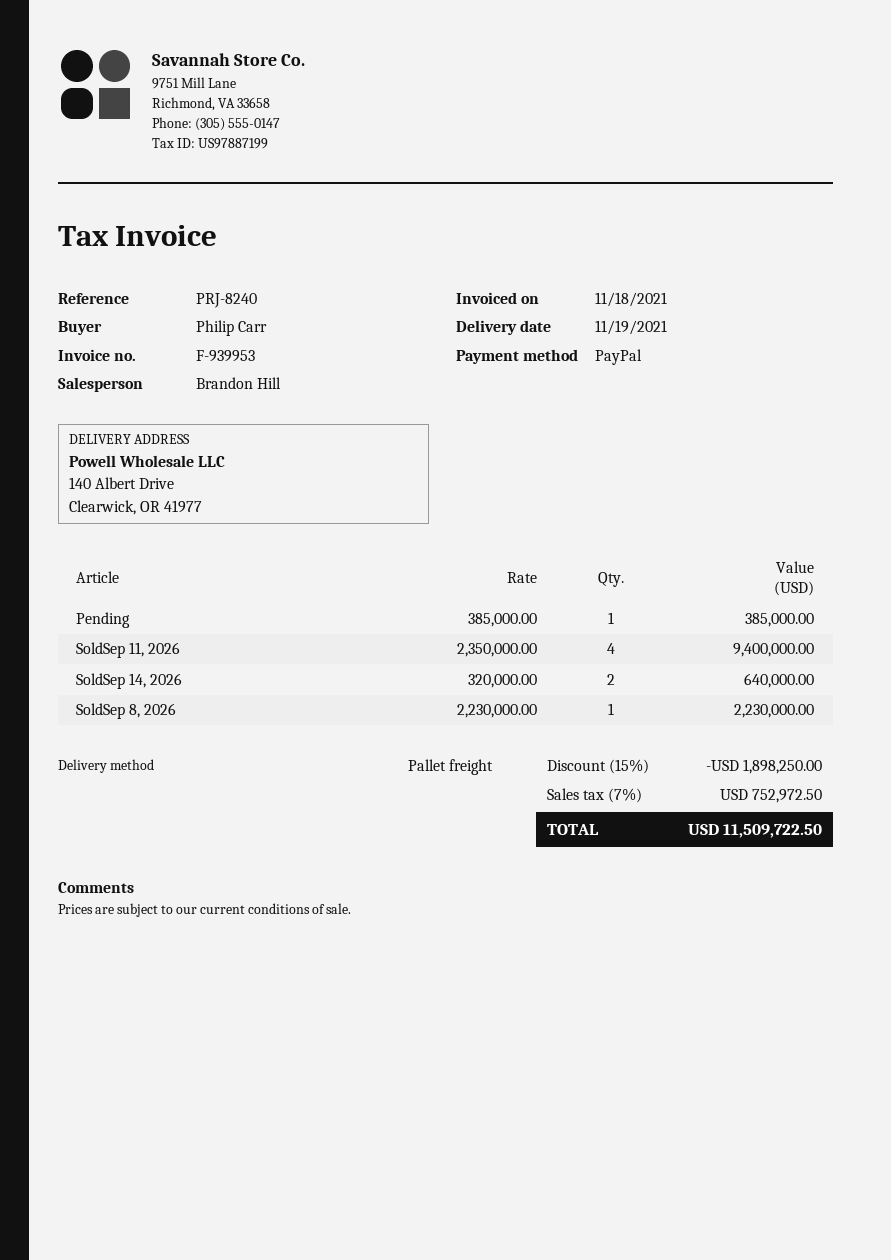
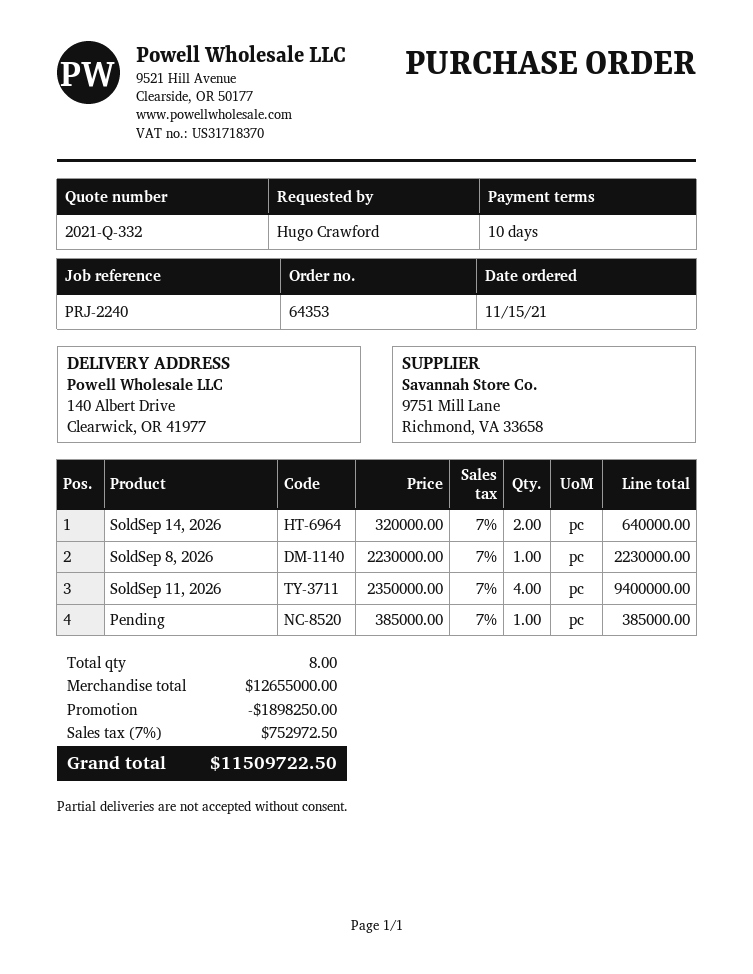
reference: PRJ-8240 -> PRJ-2240
ordered by: Philip Carr -> Hugo Crawford

